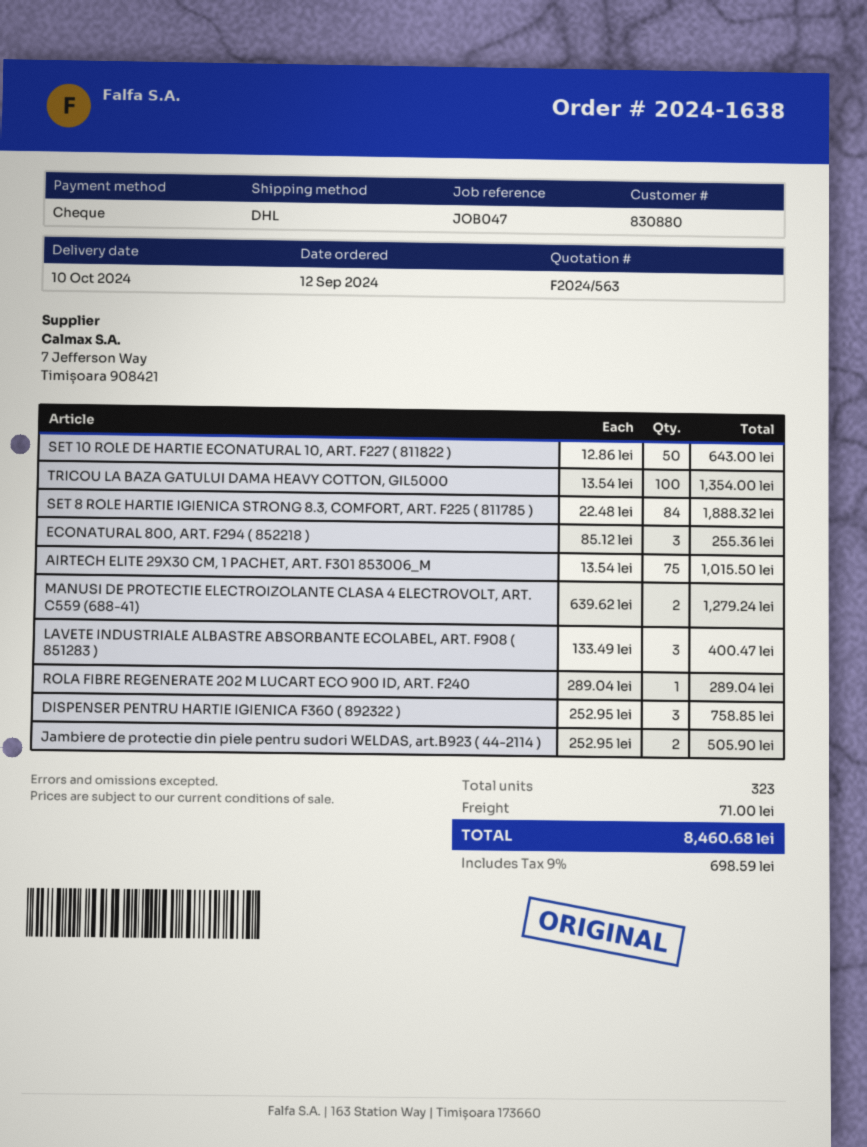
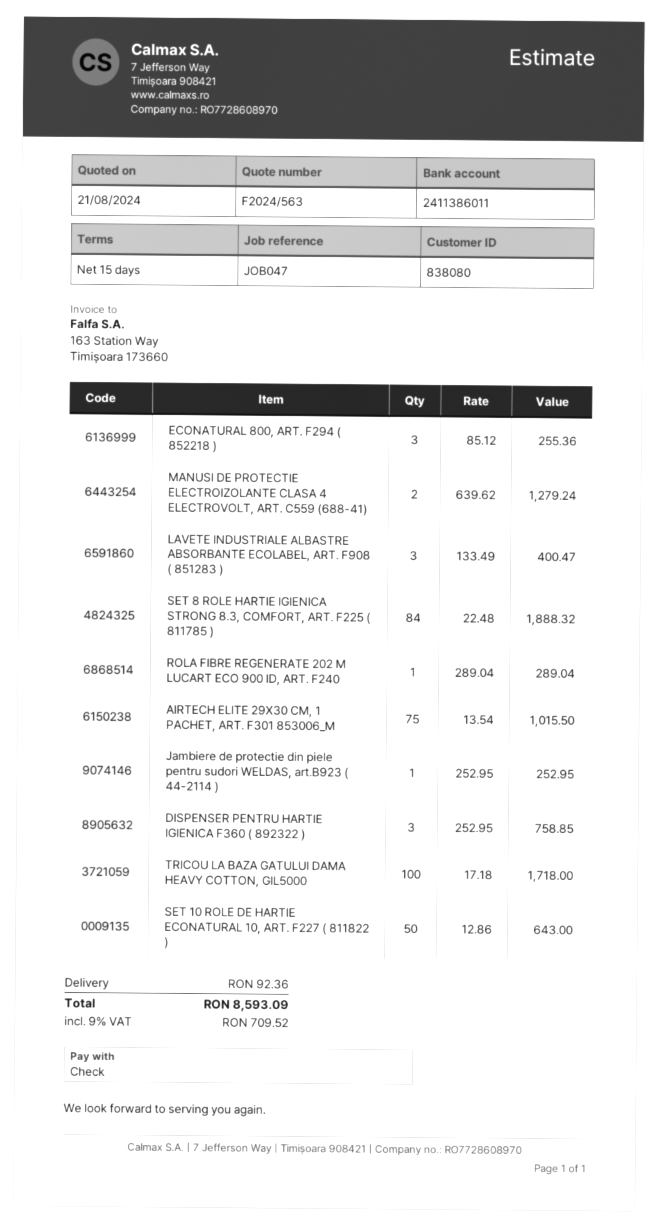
customer number: 830880 -> 838080
TRICOU LA BAZA GATULUI DAMA HEAVY COTTON, GIL5000: 100 x 13.54 = 1354.00 -> 100 x 17.18 = 1718.00
Jambiere de protectie din piele pentru sudori WELDAS, art.B923 ( 44-2114 ): 2 x 252.95 = 505.90 -> 1 x 252.95 = 252.95
shipping: 71.00 -> 92.36
tax: 9% = 698.59 -> 9% = 709.52
total: 8460.68 -> 8593.09

